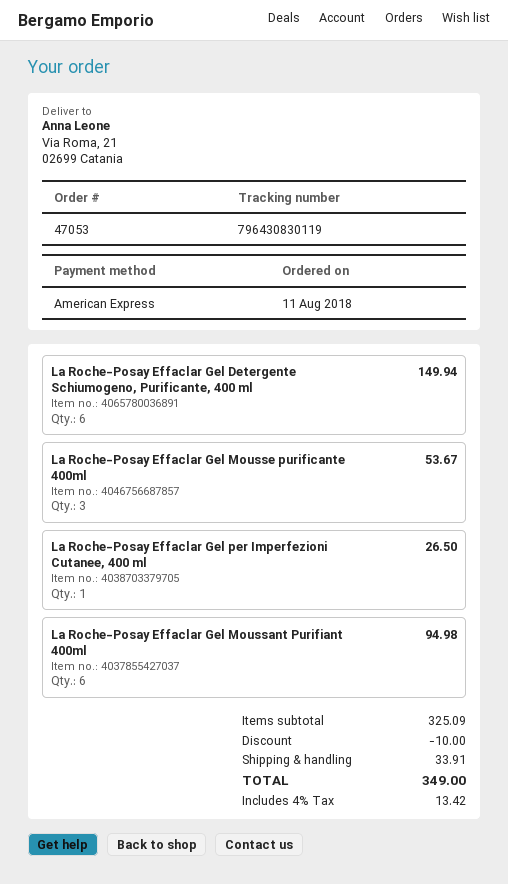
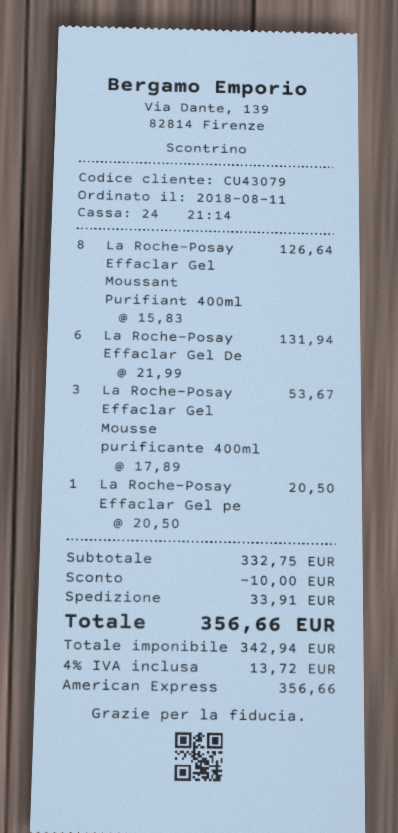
La Roche-Posay Effaclar Gel Detergente Schiumogeno, Purificante, 400 ml: 6 for 149.94 -> 6 for 131.94
La Roche-Posay Effaclar Gel per Imperfezioni Cutanee, 400 ml: 1 for 26.50 -> 1 for 20.50
La Roche-Posay Effaclar Gel Moussant Purifiant 400ml: 6 for 94.98 -> 8 for 126.64
subtotal: 325.09 -> 332.75
tax: 4% = 13.42 -> 4% = 13.72
total: 349.00 -> 356.66

